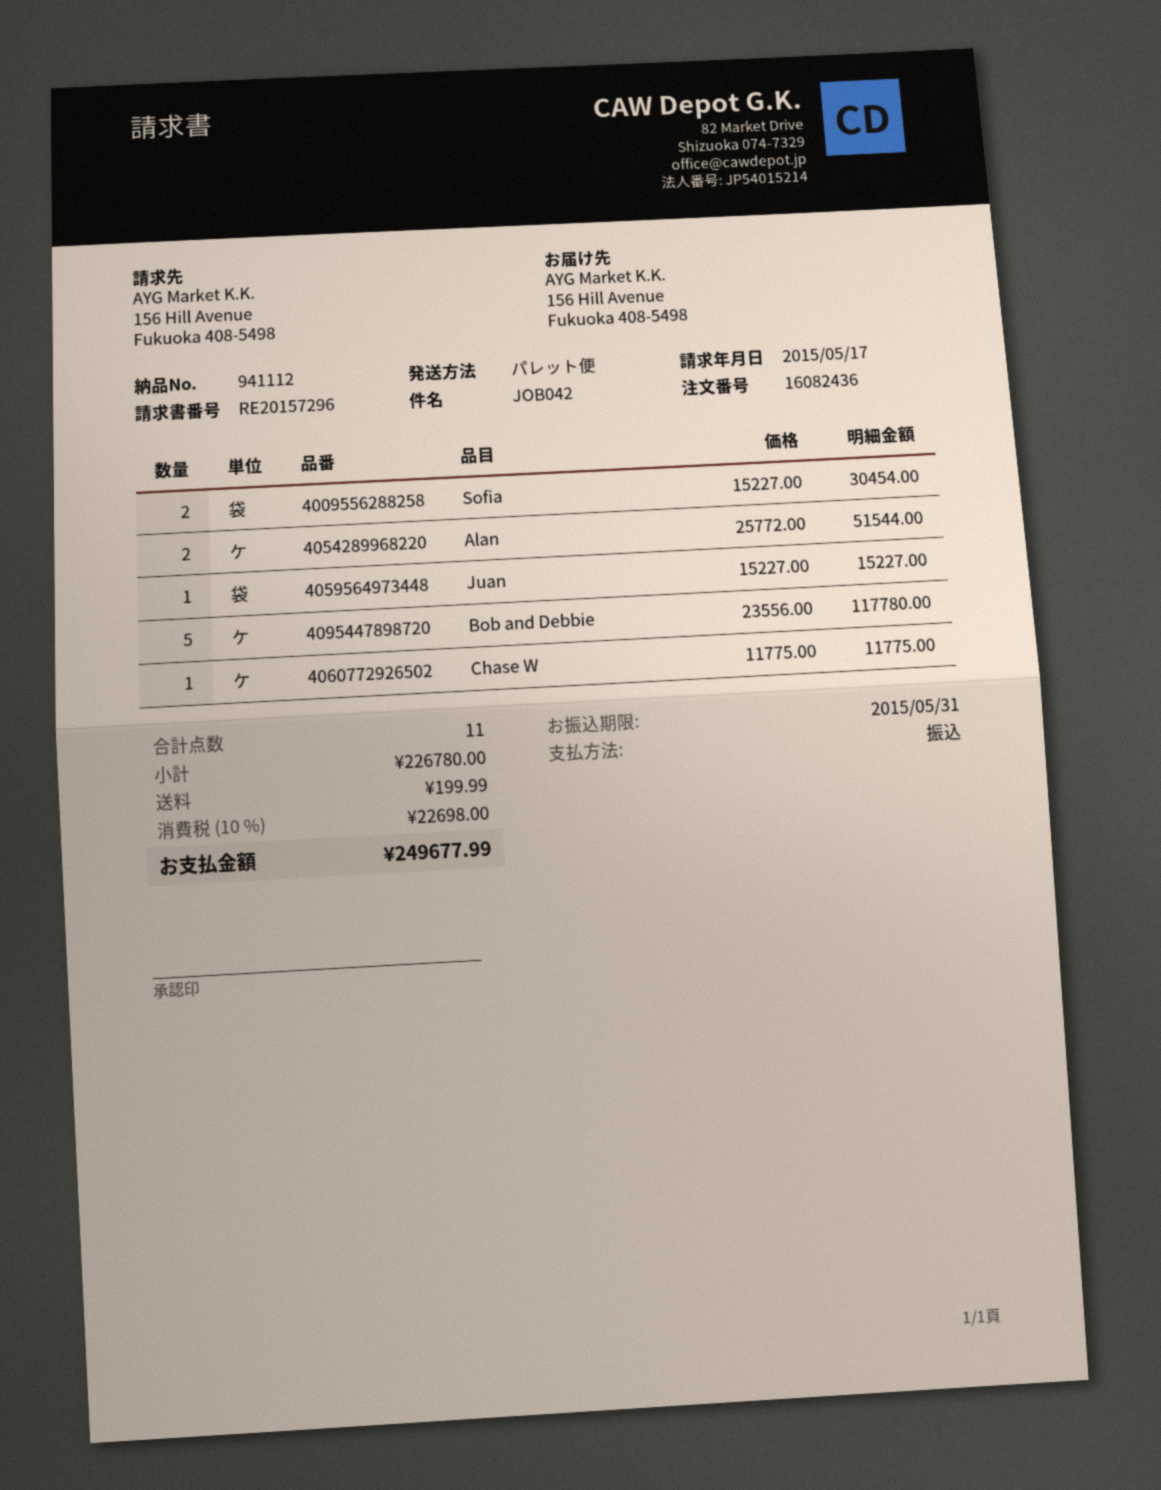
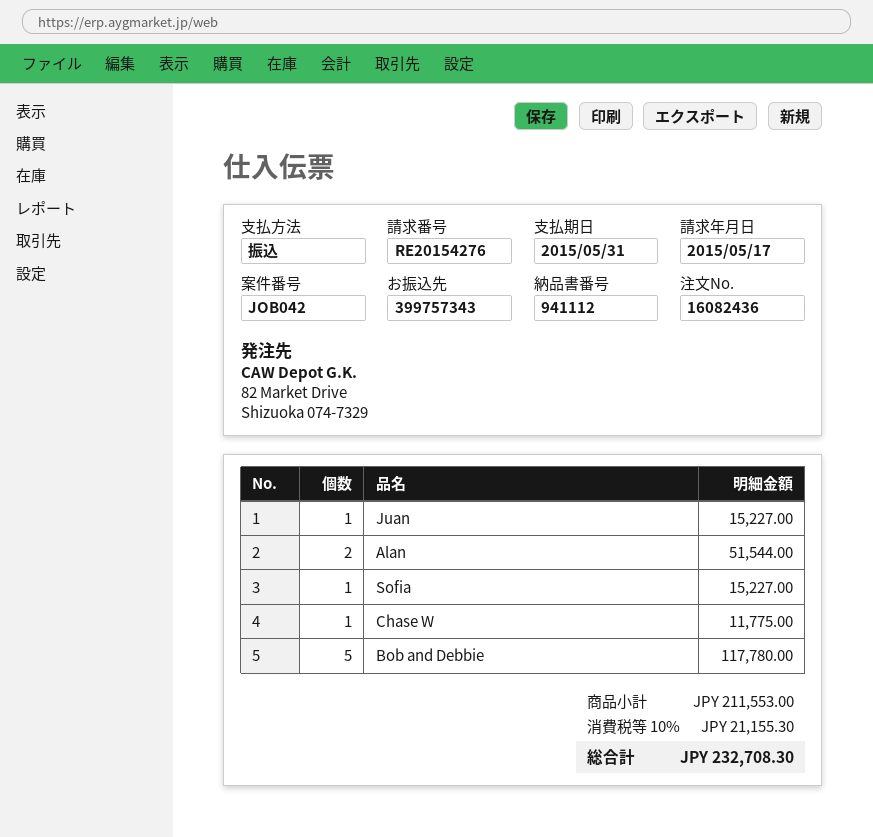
invoice number: RE20157296 -> RE20154276
Sofia: 2 for 30454.00 -> 1 for 15227.00
subtotal: 226780.00 -> 211553.00
shipping: 199.99 -> none
tax: 10% = 22698.00 -> 10% = 21155.30
total: 249677.99 -> 232708.30

